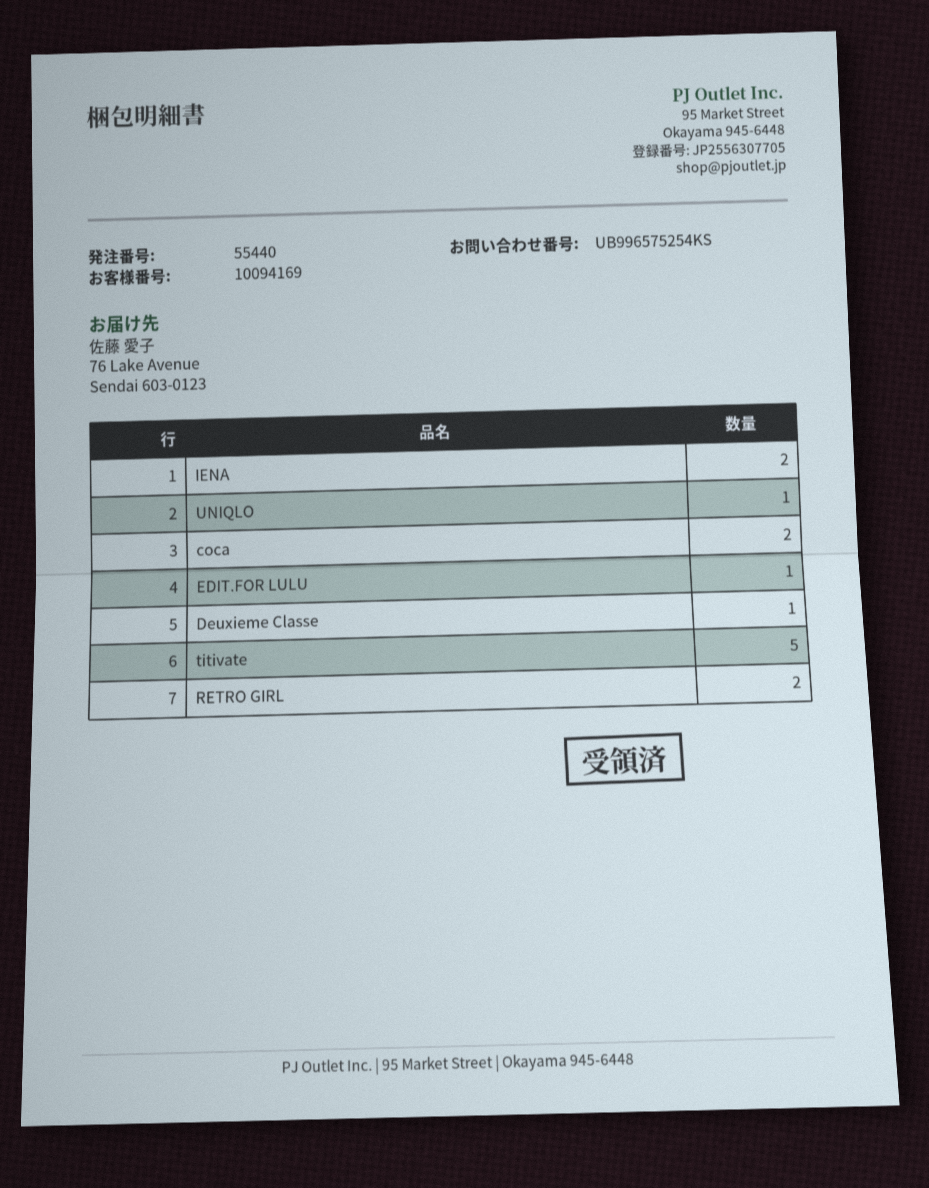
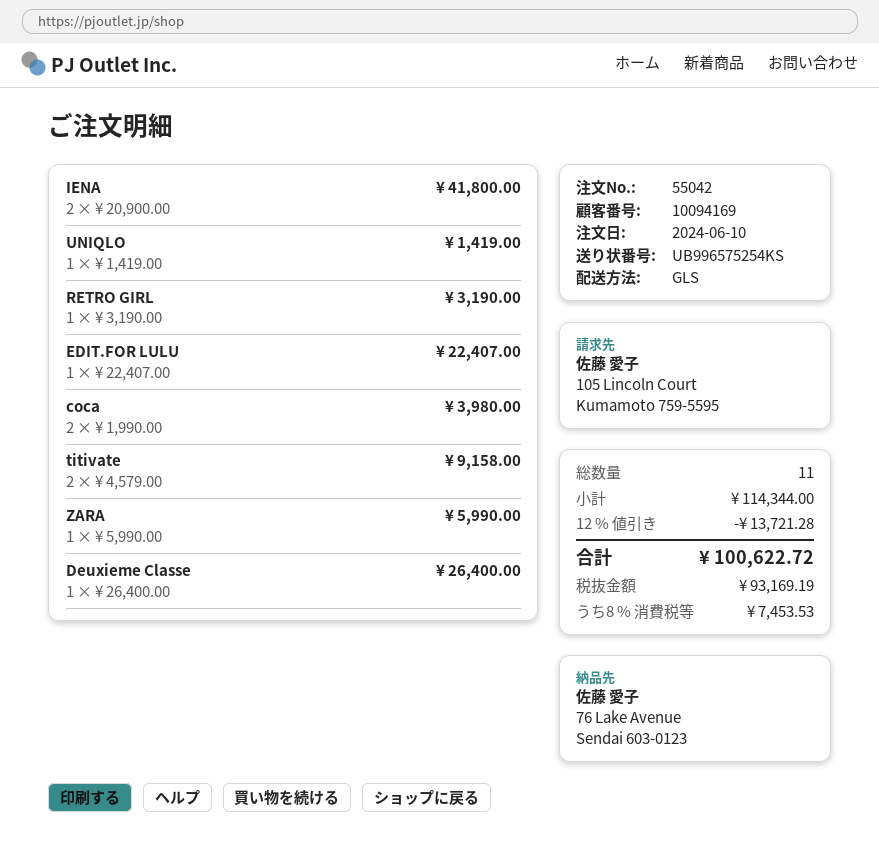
order number: 55440 -> 55042
titivate: 5 -> 2
RETRO GIRL: 2 -> 1
ZARA: none -> 1

